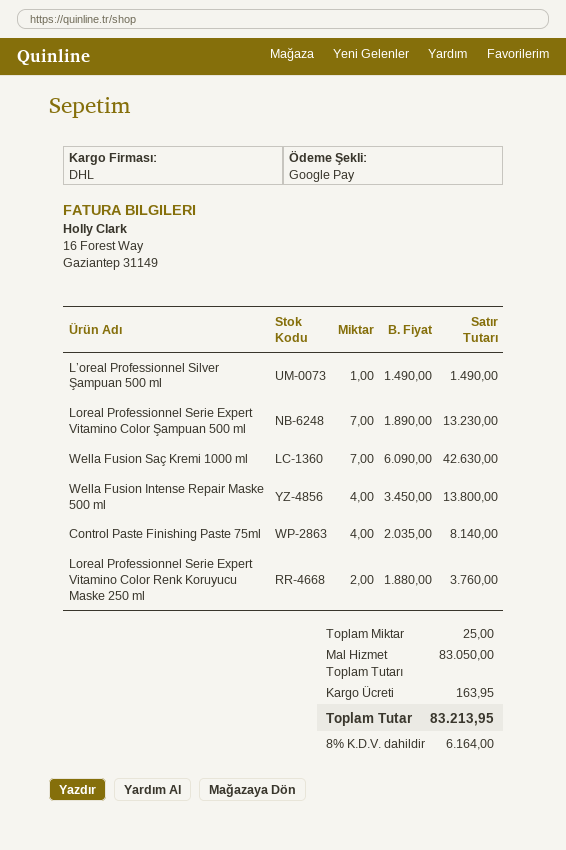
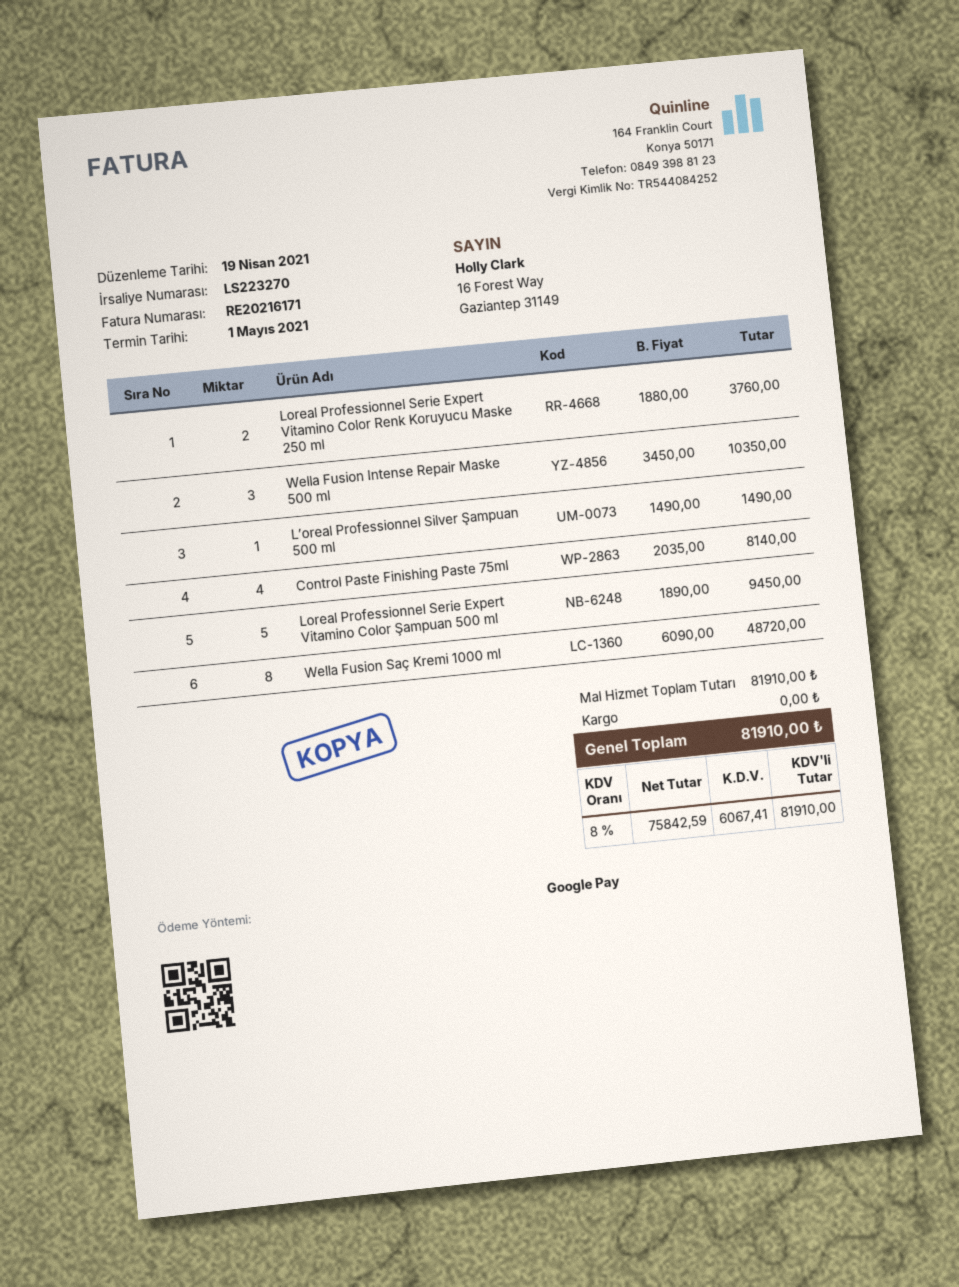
Loreal Professionnel Serie Expert Vitamino Color Şampuan 500 ml: 7 x 1890.00 = 13230.00 -> 5 x 1890.00 = 9450.00
Wella Fusion Saç Kremi 1000 ml: 7 x 6090.00 = 42630.00 -> 8 x 6090.00 = 48720.00
Wella Fusion Intense Repair Maske 500 ml: 4 x 3450.00 = 13800.00 -> 3 x 3450.00 = 10350.00
subtotal: 83050.00 -> 81910.00
shipping: 163.95 -> 0.00
tax: 8% = 6164.00 -> 8% = 6067.41
total: 83213.95 -> 81910.00

